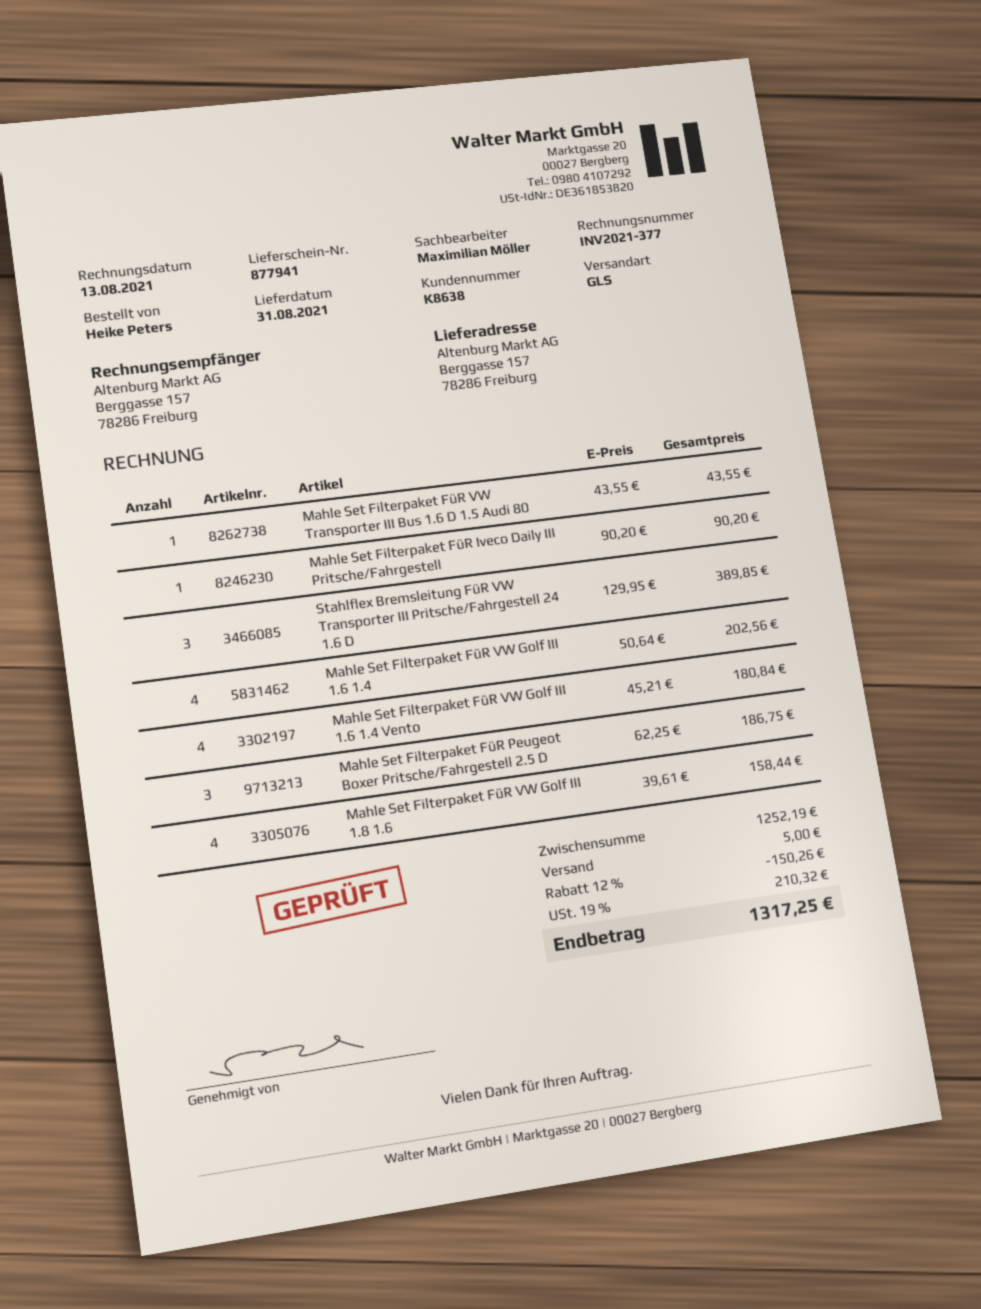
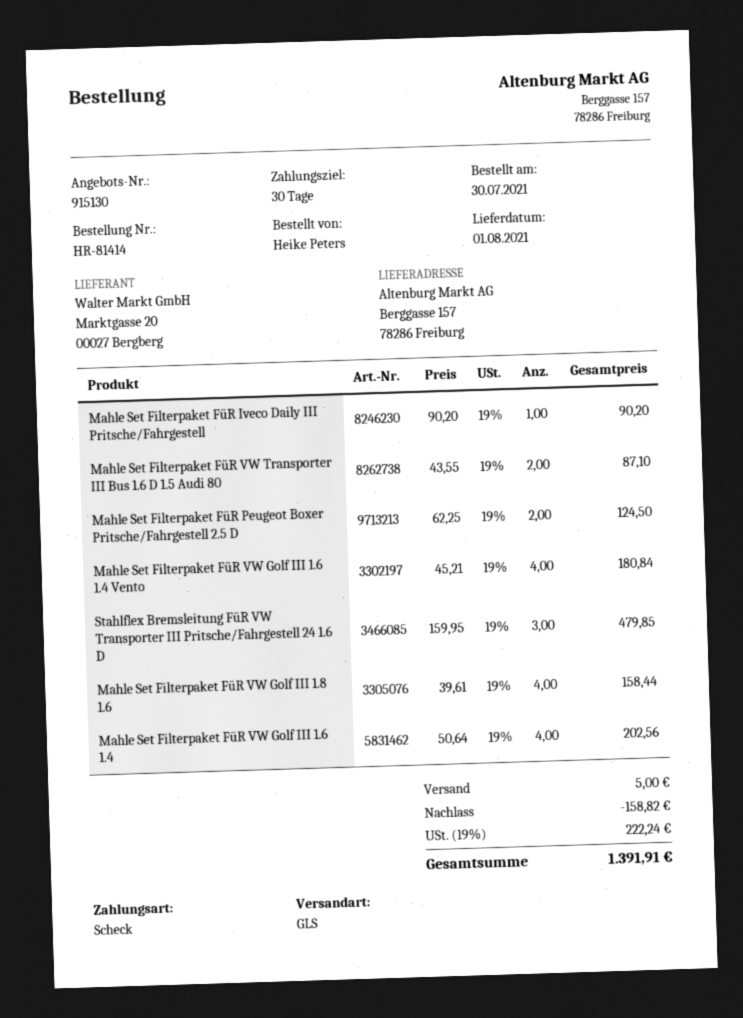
delivery date: 2021-08-31 -> 2021-08-01
Mahle Set Filterpaket FüR VW Transporter III Bus 1.6 D 1.5 Audi 80: 1 x 43.55 = 43.55 -> 2 x 43.55 = 87.10
Stahlflex Bremsleitung FüR VW Transporter III Pritsche/Fahrgestell 24 1.6 D: 3 x 129.95 = 389.85 -> 3 x 159.95 = 479.85
Mahle Set Filterpaket FüR Peugeot Boxer Pritsche/Fahrgestell 2.5 D: 3 x 62.25 = 186.75 -> 2 x 62.25 = 124.50
discount: 150.26 -> 158.82
tax: 19% = 210.32 -> 19% = 222.24
total: 1317.25 -> 1391.91

